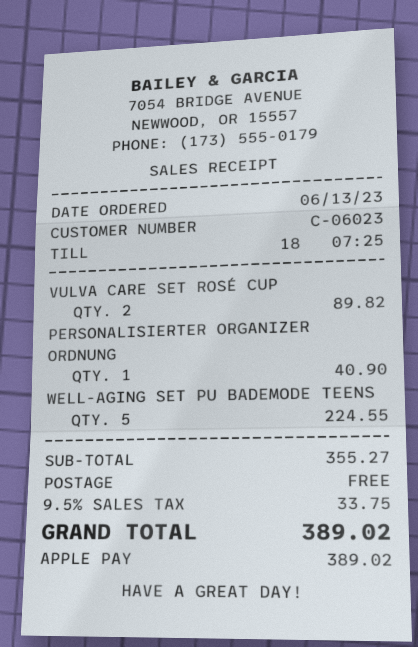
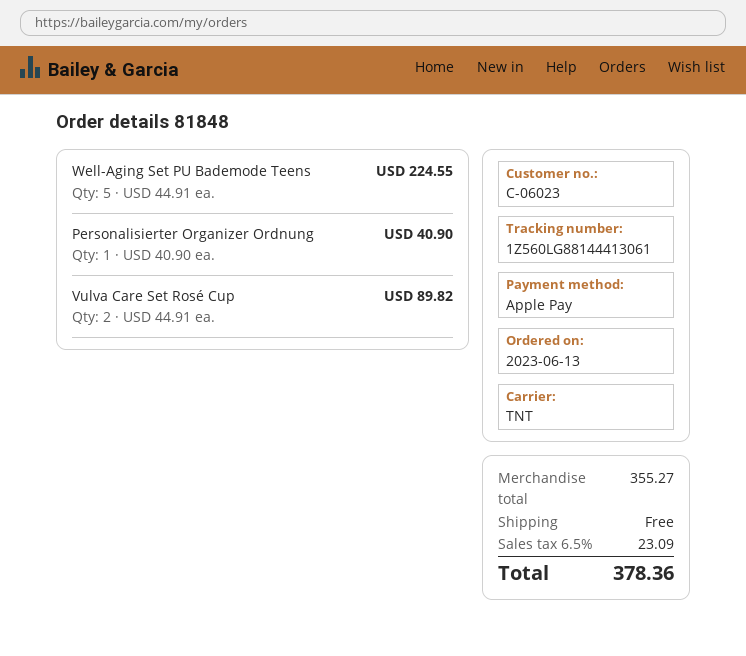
tax: 9.5% = 33.75 -> 6.5% = 23.09
total: 389.02 -> 378.36

